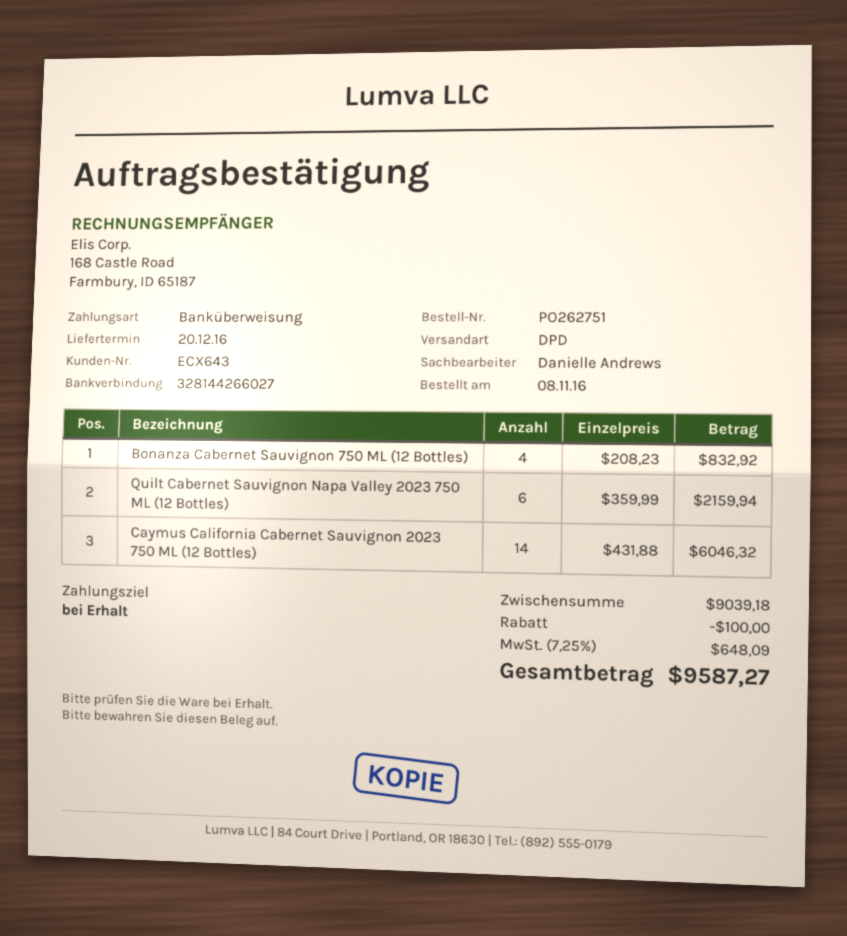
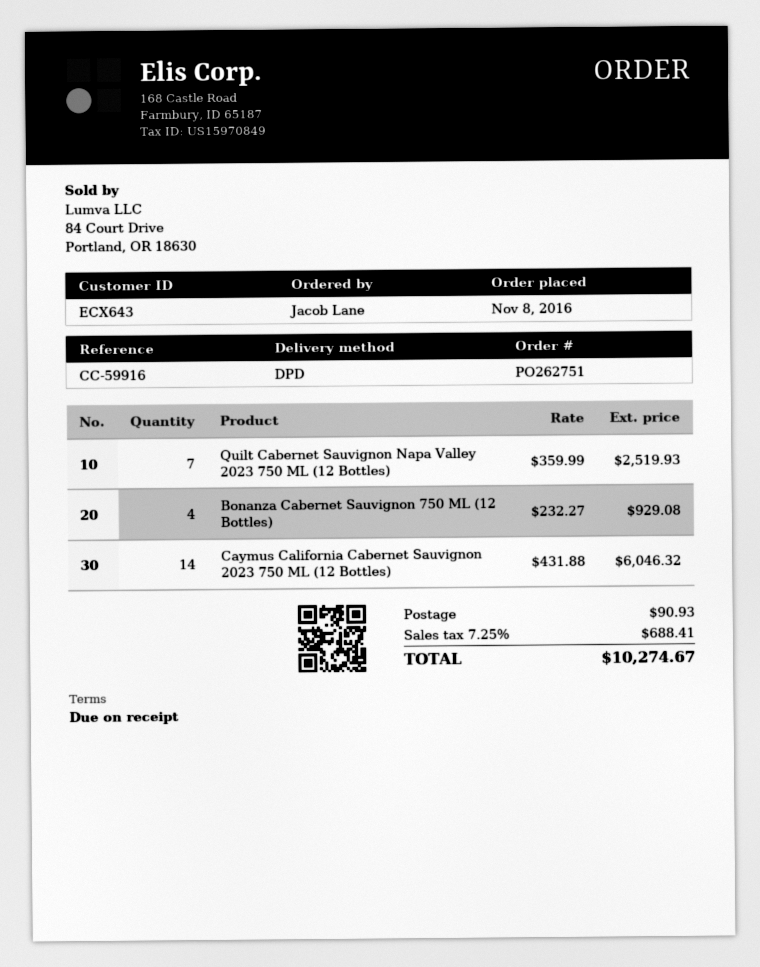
Bonanza Cabernet Sauvignon 750 ML (12 Bottles): 4 x 208.23 = 832.92 -> 4 x 232.27 = 929.08
Quilt Cabernet Sauvignon Napa Valley 2023 750 ML (12 Bottles): 6 x 359.99 = 2159.94 -> 7 x 359.99 = 2519.93
discount: 100.00 -> none
shipping: none -> 90.93
tax: 7.25% = 648.09 -> 7.25% = 688.41
total: 9587.27 -> 10274.67

